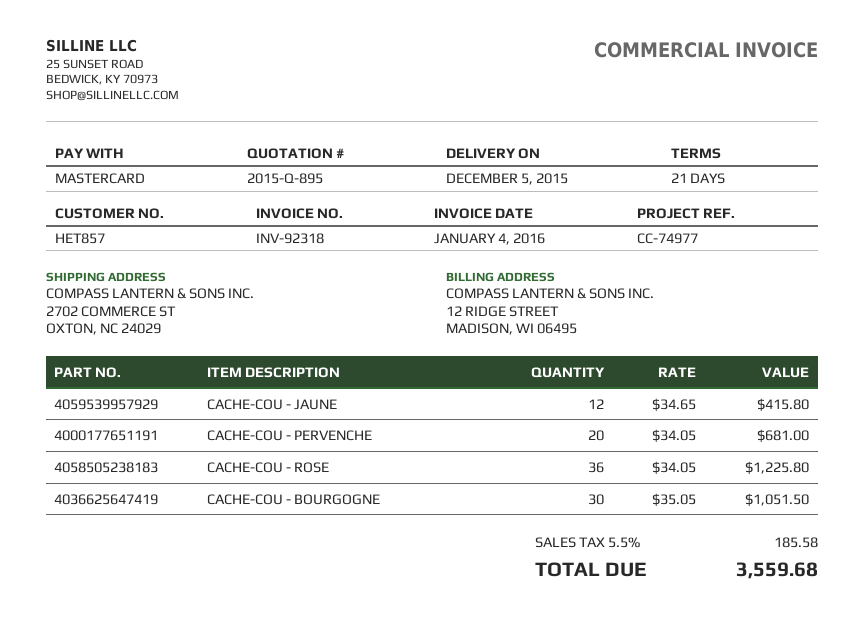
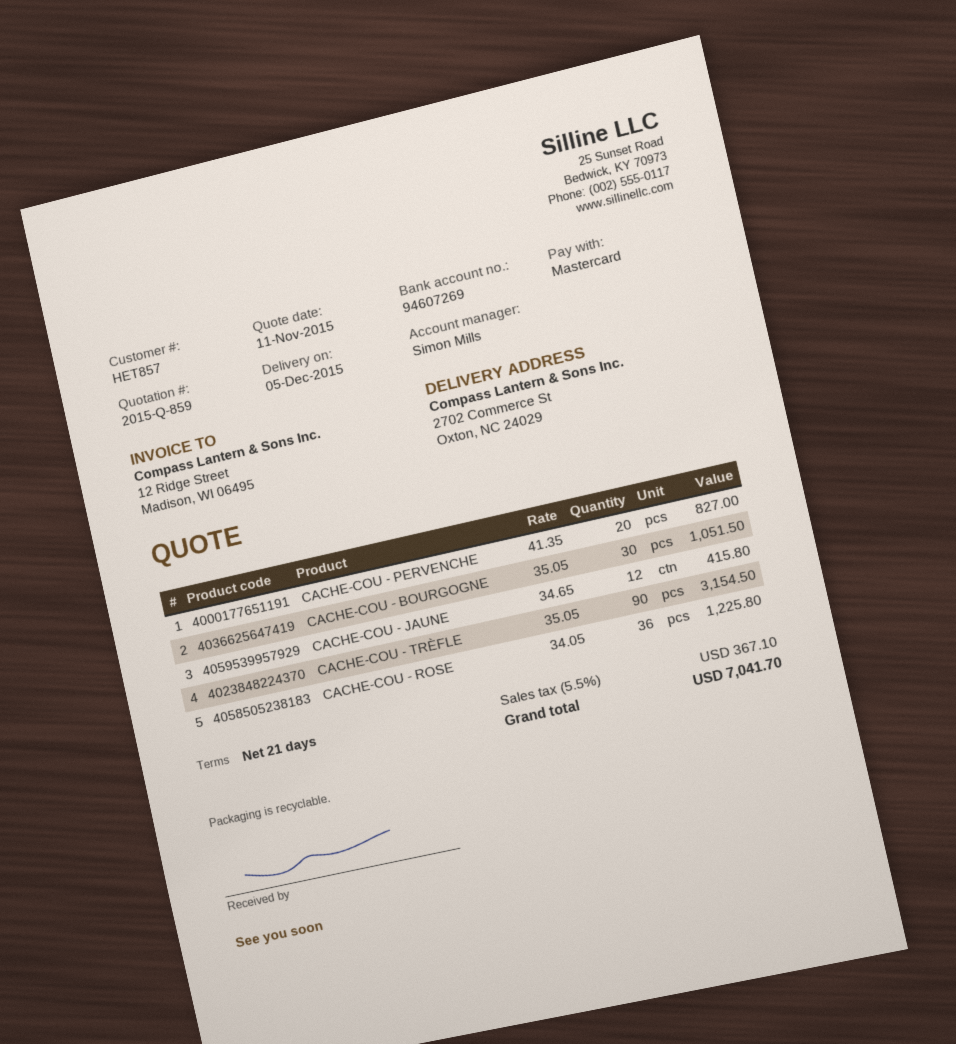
quote number: 2015-Q-895 -> 2015-Q-859
CACHE-COU - PERVENCHE: 20 x 34.05 = 681.00 -> 20 x 41.35 = 827.00
CACHE-COU - TRÈFLE: none -> 90 x 35.05 = 3154.50
tax: 5.5% = 185.58 -> 5.5% = 367.10
total: 3559.68 -> 7041.70

